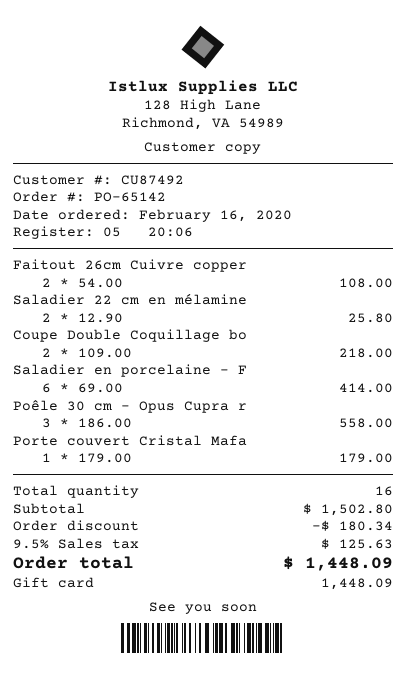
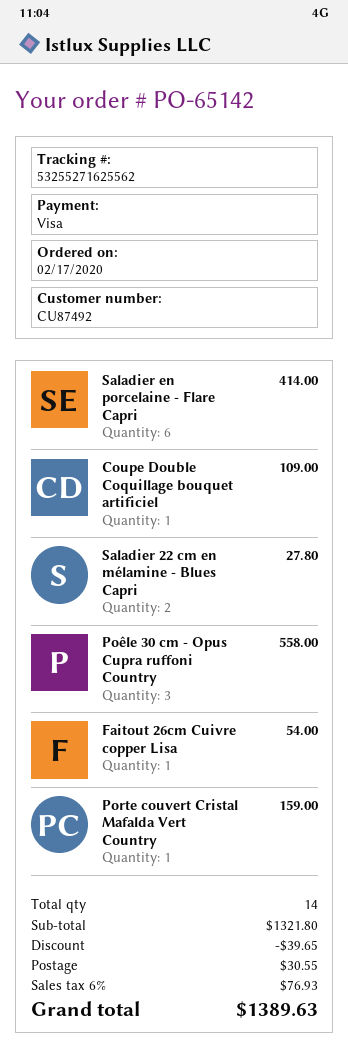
order date: 2020-02-16 -> 2020-02-17
payment method: gift card -> Visa
Faitout 26cm Cuivre copper: 2 for 108.00 -> 1 for 54.00
Saladier 22 cm en mélamine: 2 for 25.80 -> 2 for 27.80
Coupe Double Coquillage bo: 2 for 218.00 -> 1 for 109.00
Porte couvert Cristal Mafa: 1 for 179.00 -> 1 for 159.00
total quantity: 16 -> 14
subtotal: 1502.80 -> 1321.80
discount: 180.34 -> 39.65
shipping: none -> 30.55
tax: 9.5% = 125.63 -> 6% = 76.93
total: 1448.09 -> 1389.63

